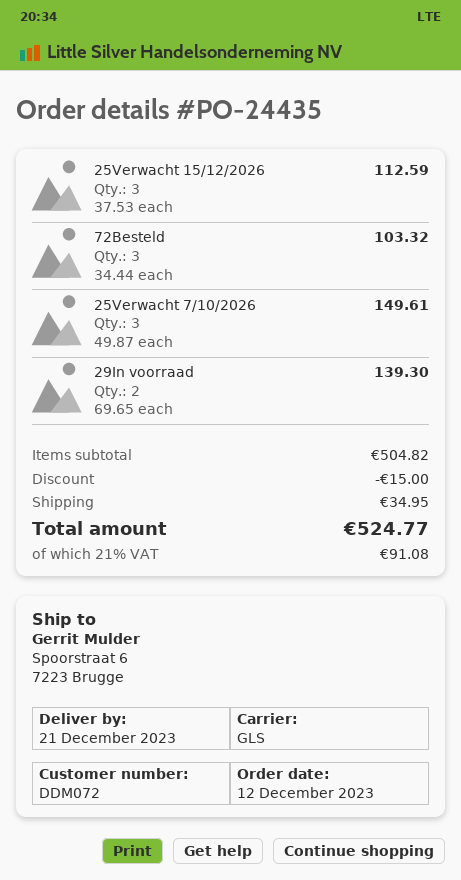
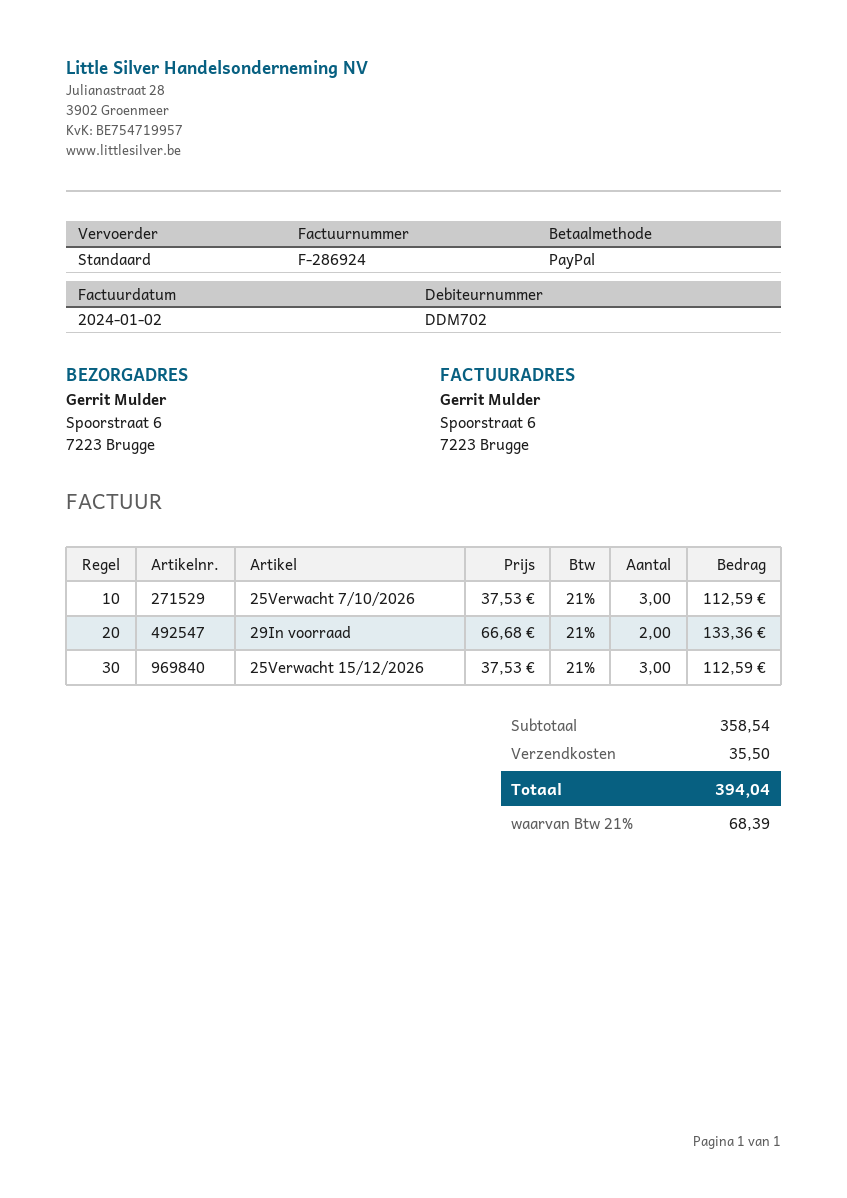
customer number: DDM072 -> DDM702
shipping method: GLS -> standard
72Besteld: 3 x 34.44 = 103.32 -> none
25Verwacht 7/10/2026: 3 x 49.87 = 149.61 -> 3 x 37.53 = 112.59
29In voorraad: 2 x 69.65 = 139.30 -> 2 x 66.68 = 133.36
subtotal: 504.82 -> 358.54
discount: 15.00 -> none
shipping: 34.95 -> 35.50
tax: 21% = 91.08 -> 21% = 68.39
total: 524.77 -> 394.04

